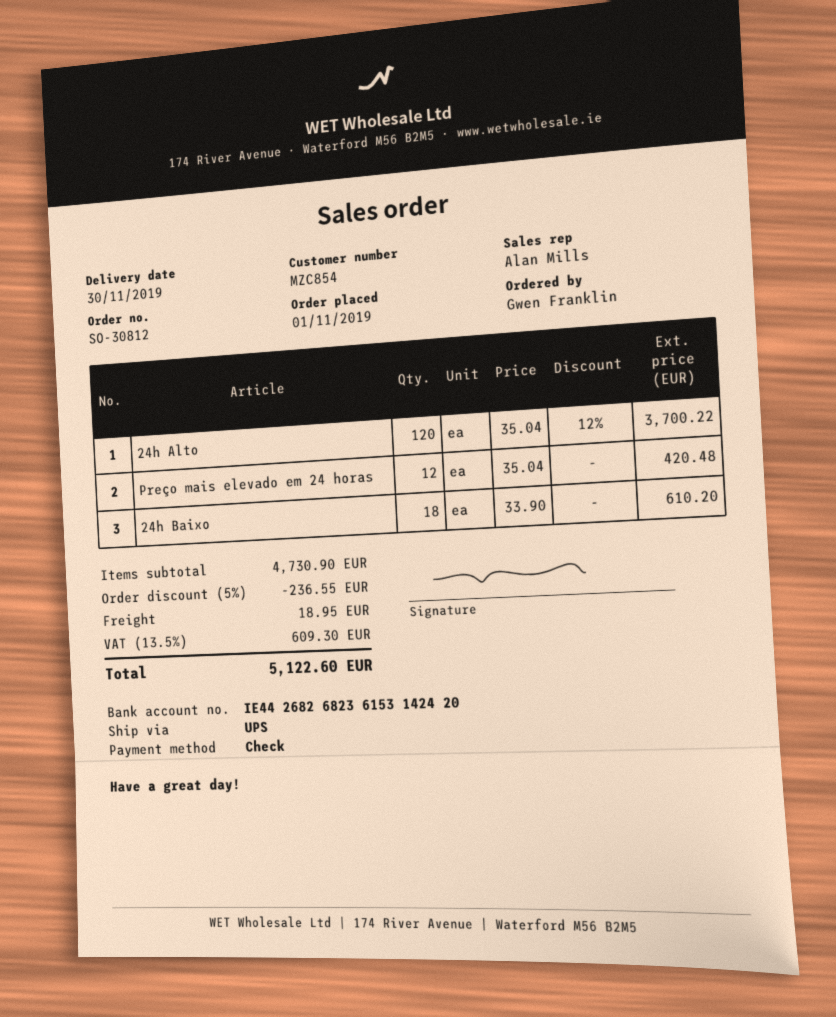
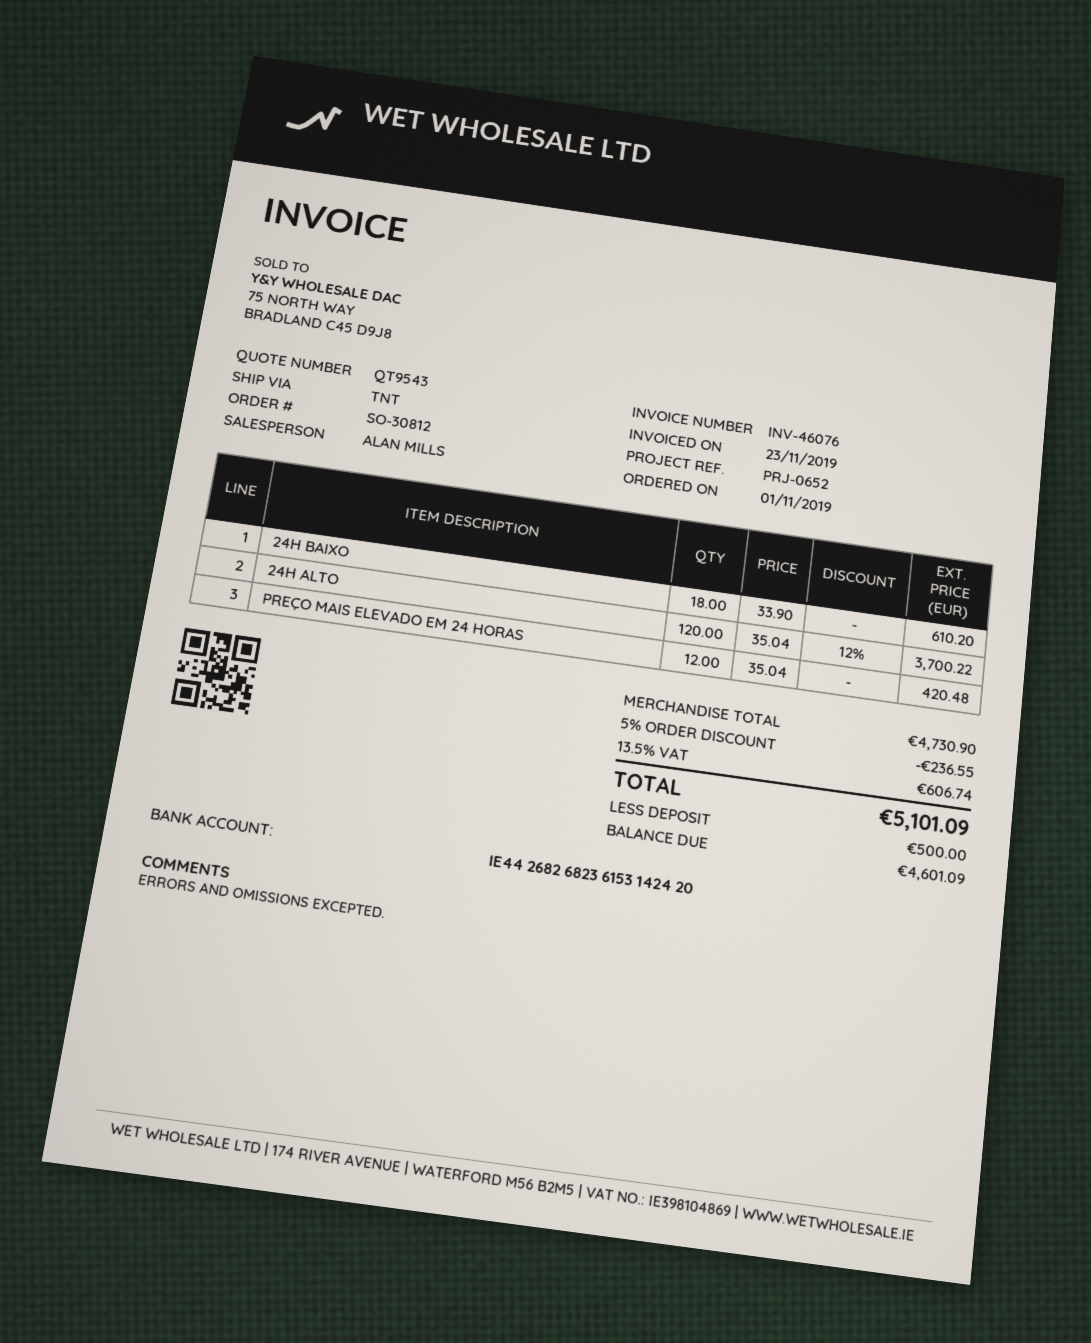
shipping method: UPS -> TNT
shipping: 18.95 -> none
tax: 13.5% = 609.30 -> 13.5% = 606.74
total: 5122.60 -> 5101.09

